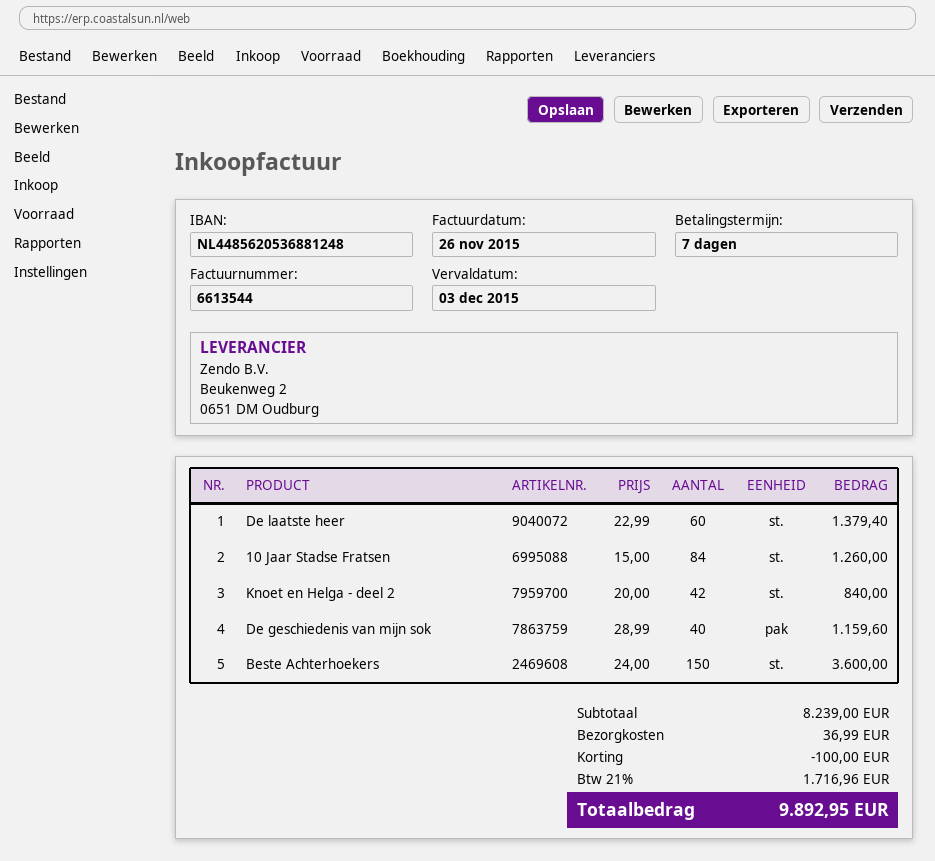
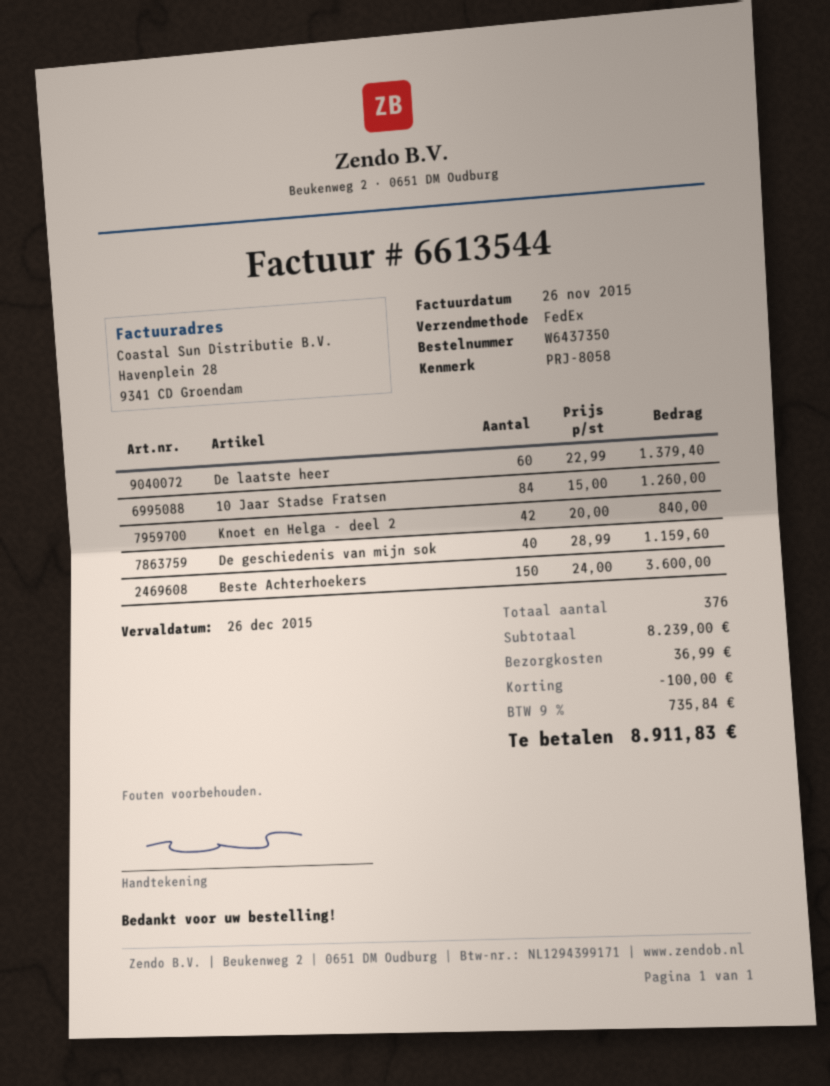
due date: 2015-12-03 -> 2015-12-26
tax: 21% = 1716.96 -> 9% = 735.84
total: 9892.95 -> 8911.83

